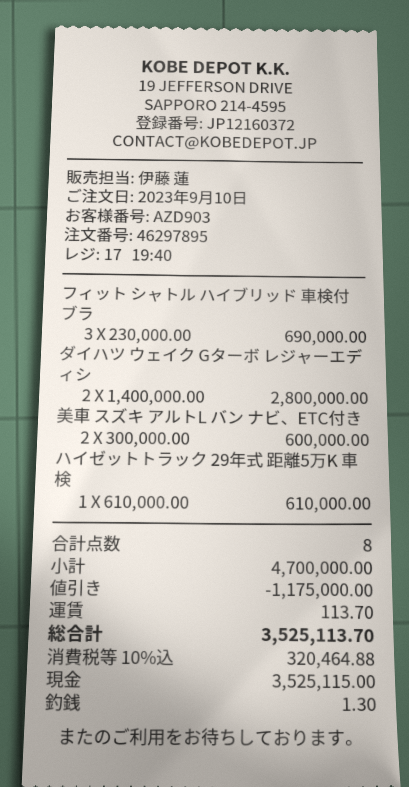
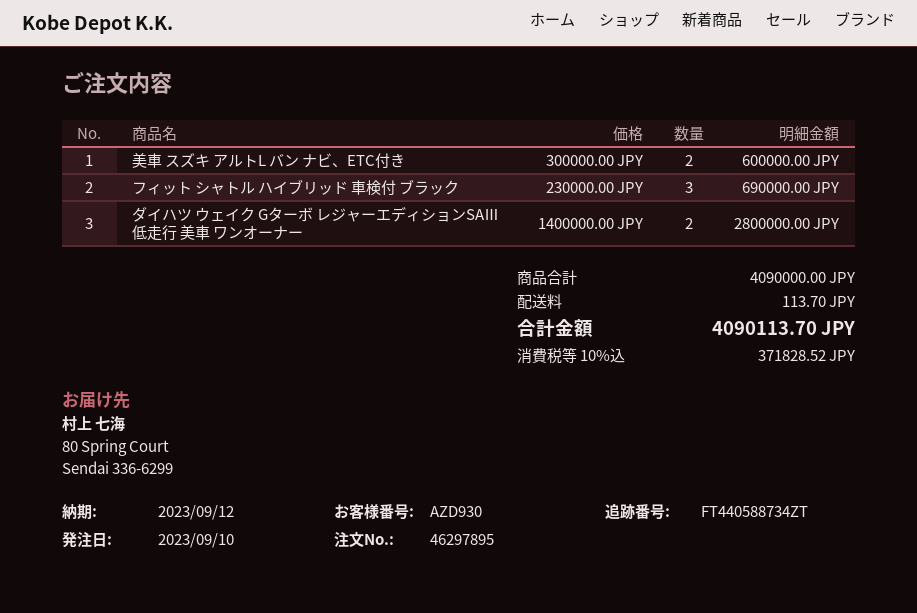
customer number: AZD903 -> AZD930
ハイゼットトラック 29年式 距離5万K 車検: 1 x 610000.00 = 610000.00 -> none
subtotal: 4700000.00 -> 4090000.00
discount: 1175000.00 -> none
tax: 10% = 320464.88 -> 10% = 371828.52
total: 3525113.70 -> 4090113.70

